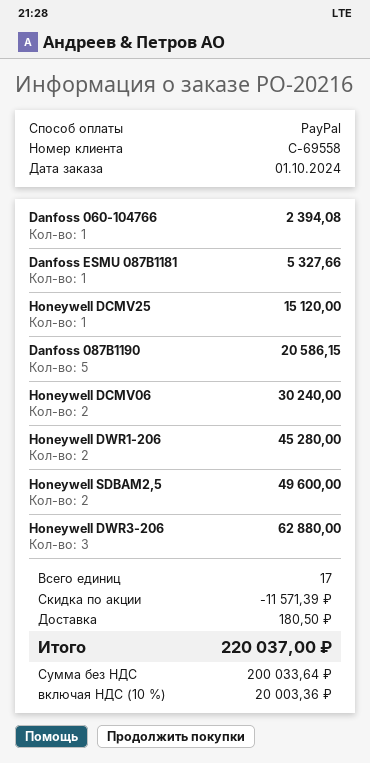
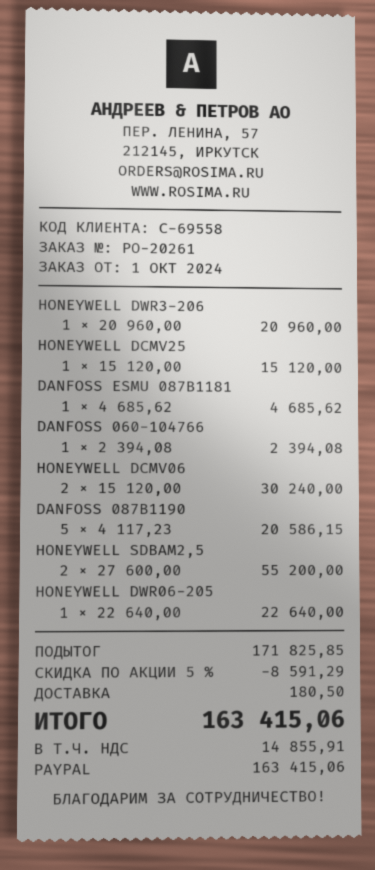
order number: PO-20216 -> PO-20261
Danfoss ESMU 087B1181: 1 for 5327.66 -> 1 for 4685.62
Honeywell DWR1-206: 2 for 45280.00 -> none
Honeywell SDBAM2,5: 2 for 49600.00 -> 2 for 55200.00
Honeywell DWR3-206: 3 for 62880.00 -> 1 for 20960.00
HONEYWELL DWR06-205: none -> 1 for 22640.00
discount: 11571.39 -> 8591.29
tax: 20003.36 -> 14855.91
total: 220037.00 -> 163415.06

